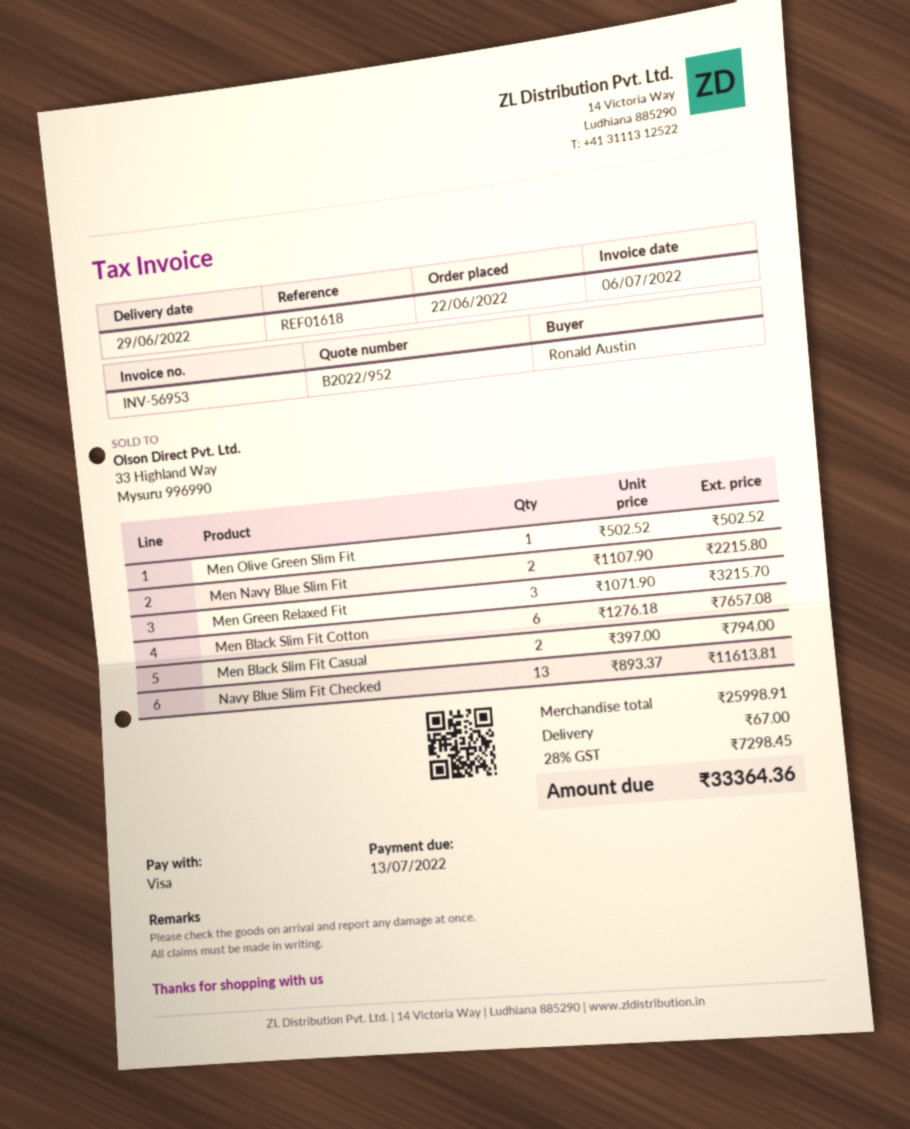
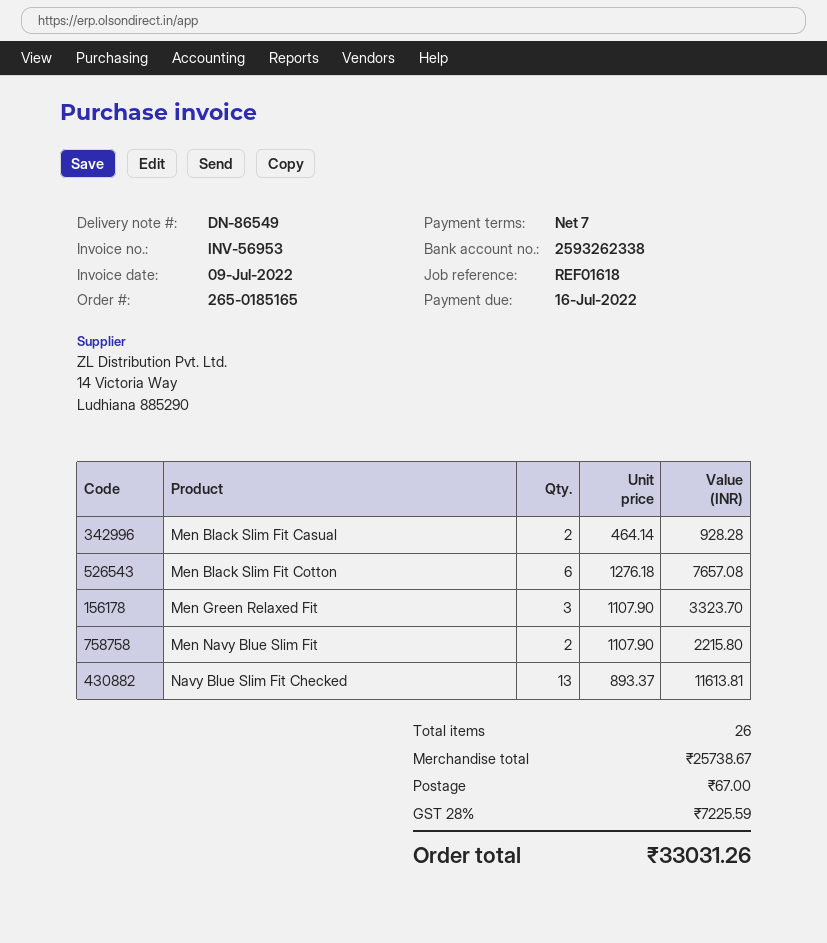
invoice date: 2022-07-06 -> 2022-07-09
due date: 2022-07-13 -> 2022-07-16
Men Olive Green Slim Fit: 1 x 502.52 = 502.52 -> none
Men Green Relaxed Fit: 3 x 1071.90 = 3215.70 -> 3 x 1107.90 = 3323.70
Men Black Slim Fit Casual: 2 x 397.00 = 794.00 -> 2 x 464.14 = 928.28
subtotal: 25998.91 -> 25738.67
tax: 28% = 7298.45 -> 28% = 7225.59
total: 33364.36 -> 33031.26

